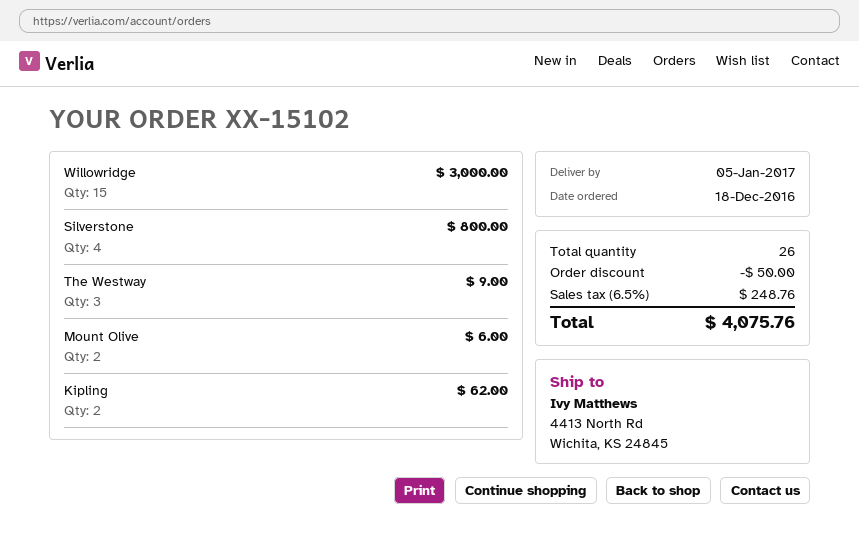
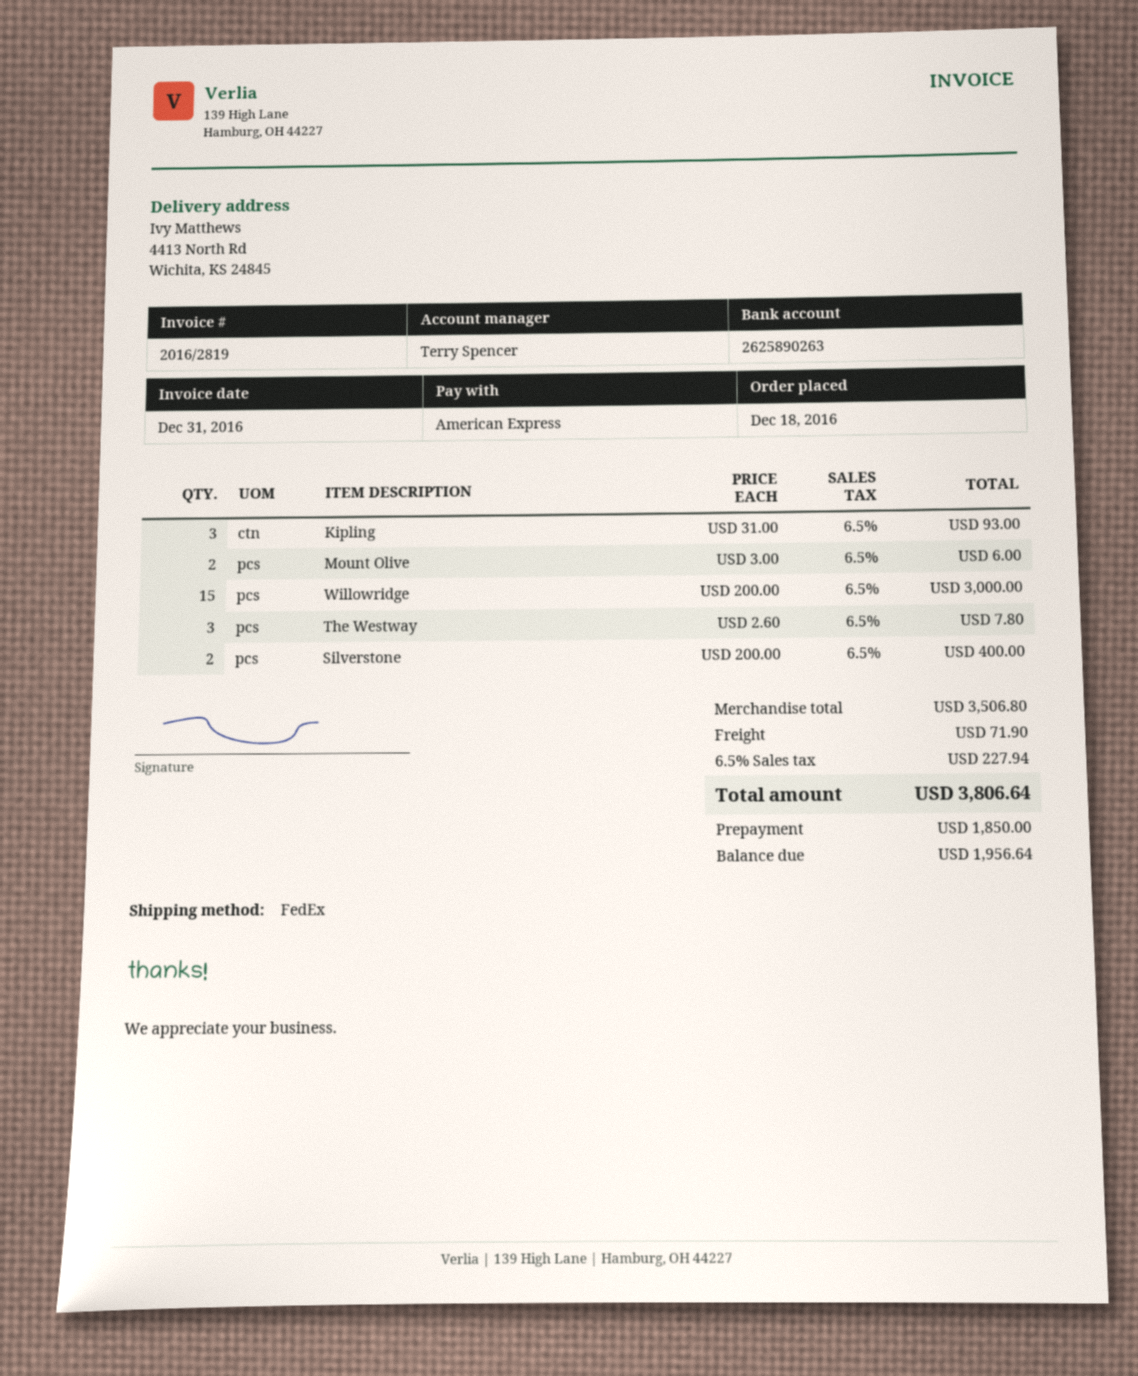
Silverstone: 4 for 800.00 -> 2 for 400.00
The Westway: 3 for 9.00 -> 3 for 7.80
Kipling: 2 for 62.00 -> 3 for 93.00
discount: 50.00 -> none
shipping: none -> 71.90
tax: 6.5% = 248.76 -> 6.5% = 227.94
total: 4075.76 -> 3806.64

